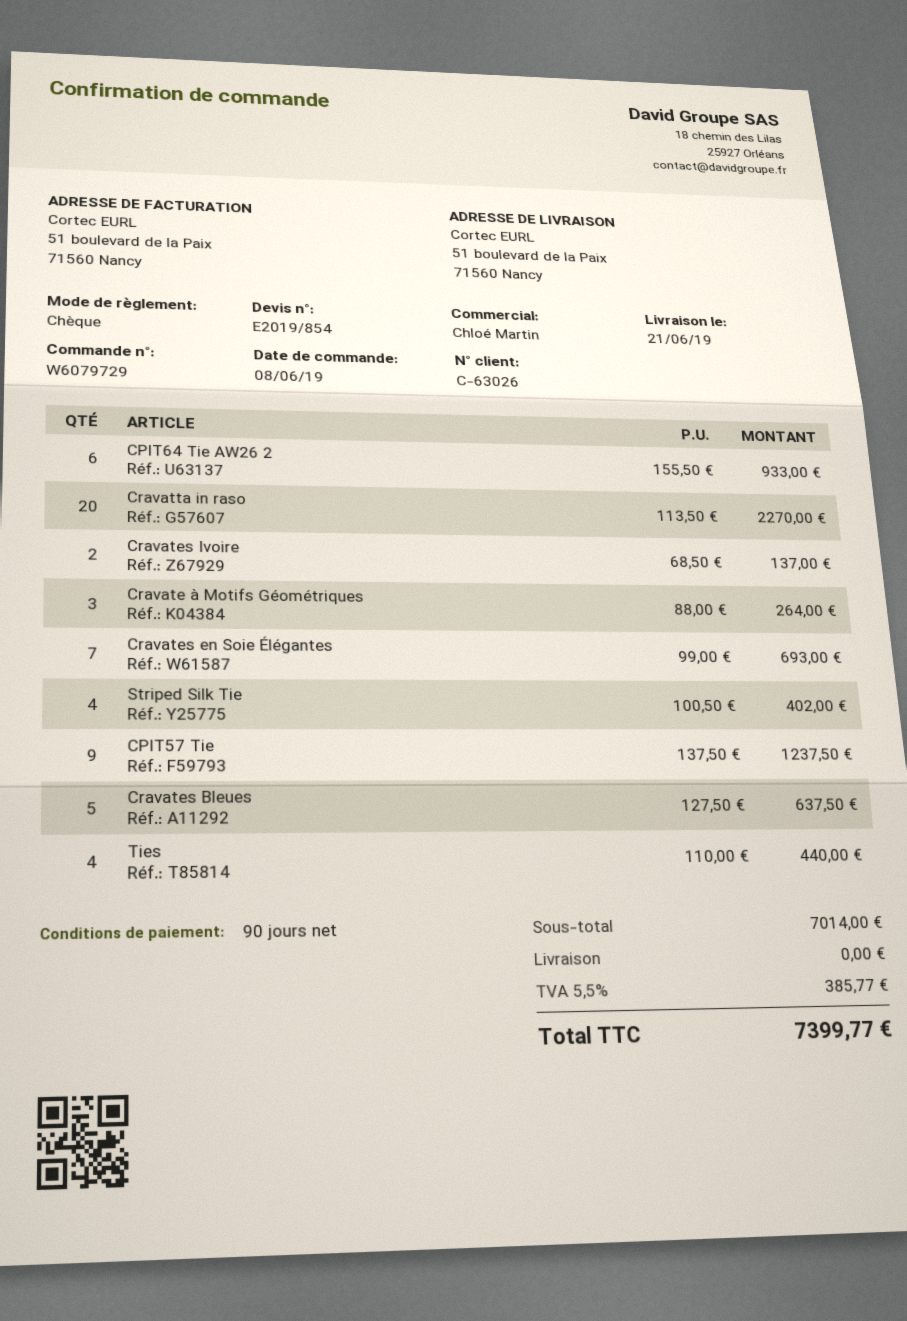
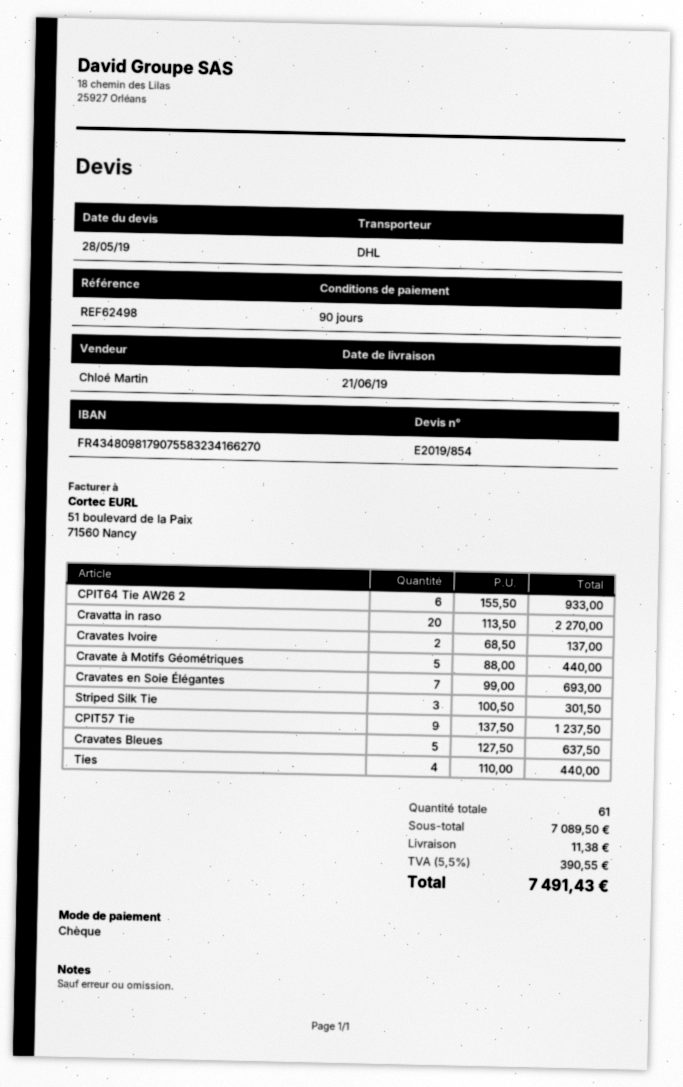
Cravate à Motifs Géométriques: 3 x 88.00 = 264.00 -> 5 x 88.00 = 440.00
Striped Silk Tie: 4 x 100.50 = 402.00 -> 3 x 100.50 = 301.50
subtotal: 7014.00 -> 7089.50
shipping: 0.00 -> 11.38
tax: 5.5% = 385.77 -> 5.5% = 390.55
total: 7399.77 -> 7491.43

